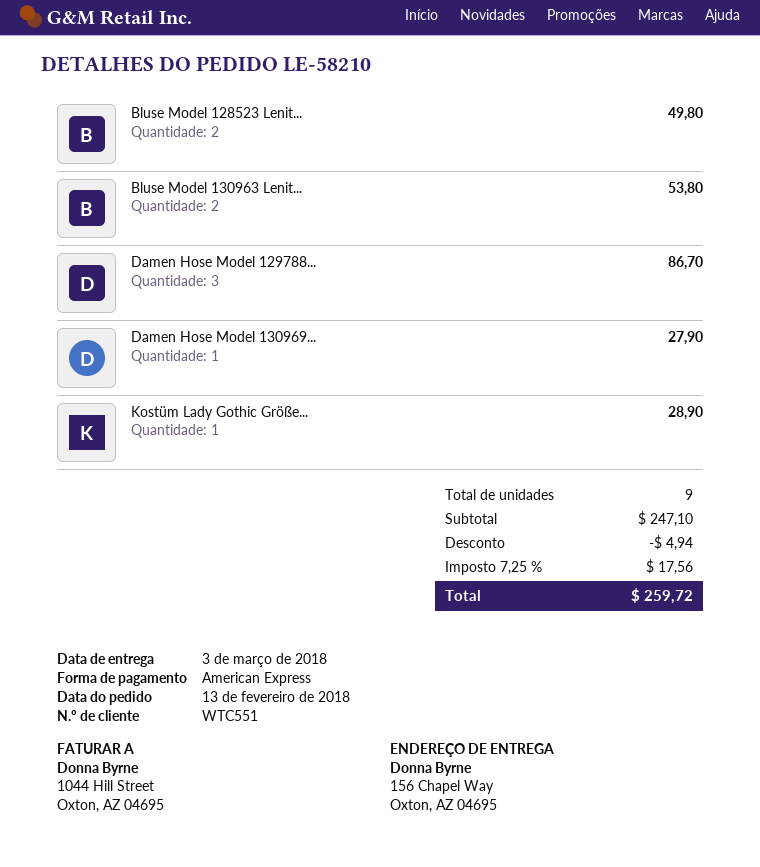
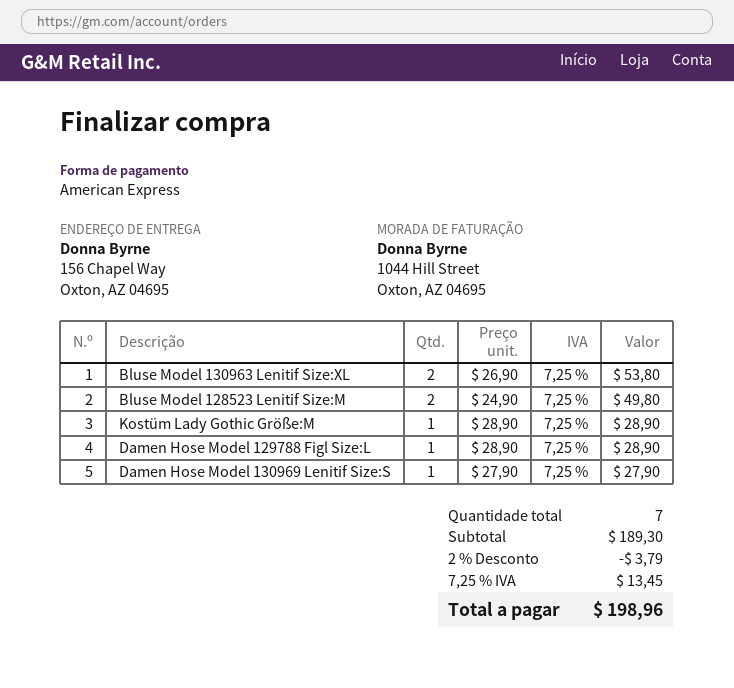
Damen Hose Model 129788...: 3 for 86.70 -> 1 for 28.90
total quantity: 9 -> 7
subtotal: 247.10 -> 189.30
discount: 4.94 -> 3.79
tax: 7.25% = 17.56 -> 7.25% = 13.45
total: 259.72 -> 198.96

